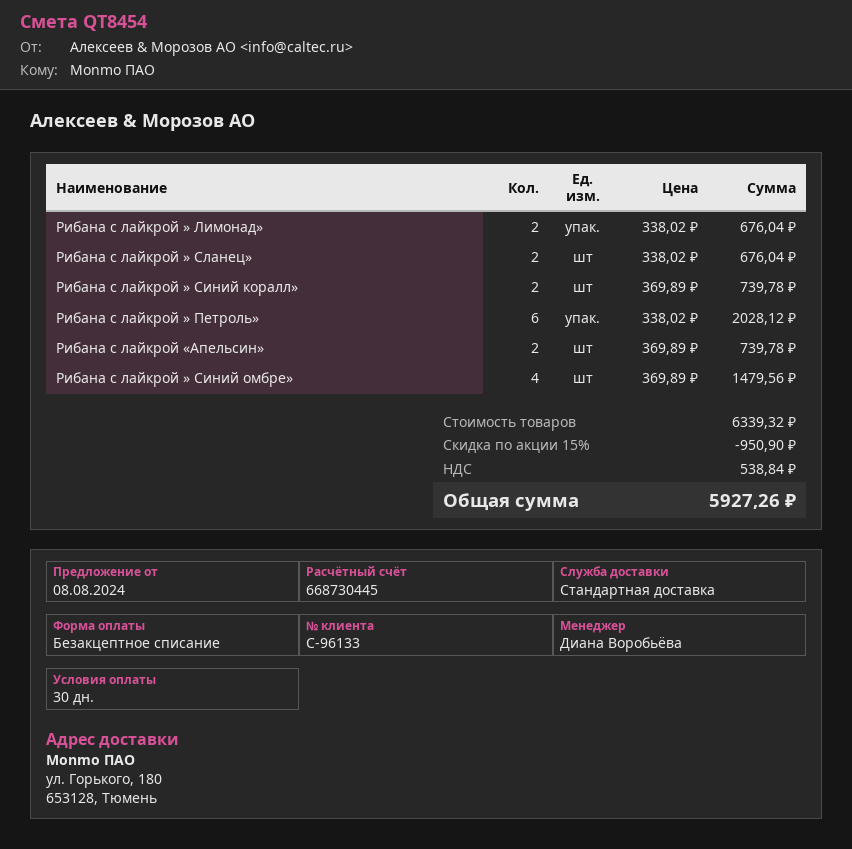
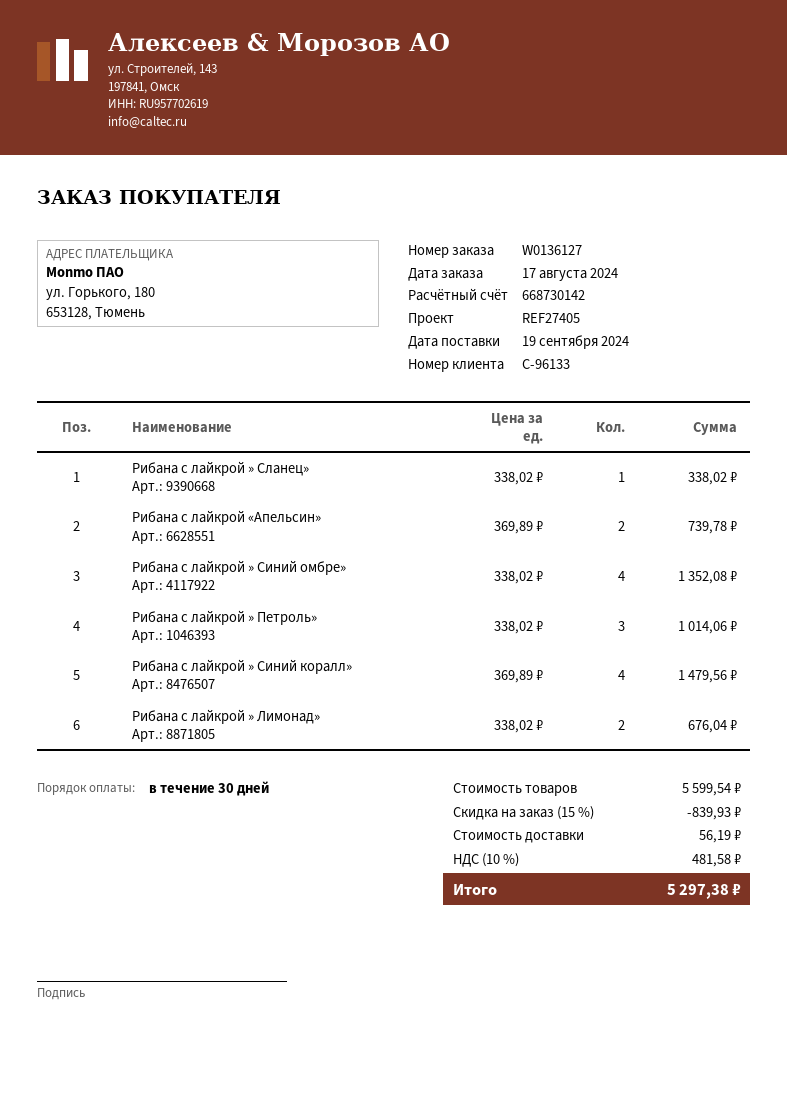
bank account: 668730445 -> 668730142
Рибана с лайкрой » Сланец»: 2 x 338.02 = 676.04 -> 1 x 338.02 = 338.02
Рибана с лайкрой » Синий коралл»: 2 x 369.89 = 739.78 -> 4 x 369.89 = 1479.56
Рибана с лайкрой » Петроль»: 6 x 338.02 = 2028.12 -> 3 x 338.02 = 1014.06
Рибана с лайкрой » Синий омбре»: 4 x 369.89 = 1479.56 -> 4 x 338.02 = 1352.08
subtotal: 6339.32 -> 5599.54
discount: 15% = 950.90 -> 15% = 839.93
shipping: none -> 56.19
tax: 538.84 -> 481.58
total: 5927.26 -> 5297.38

